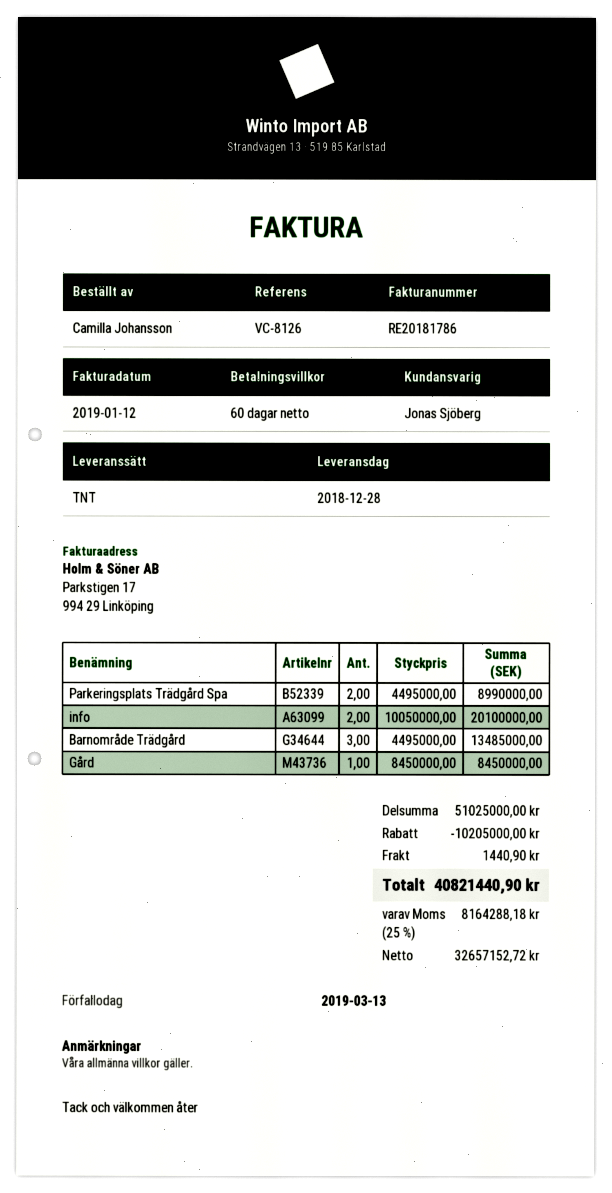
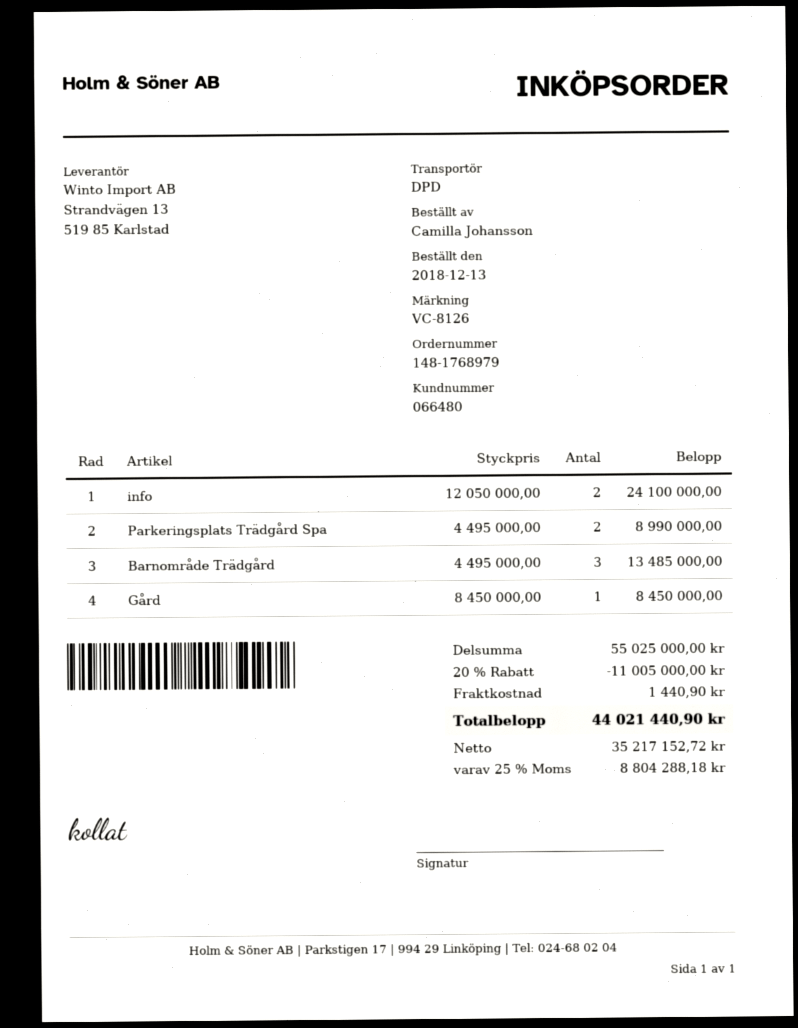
shipping method: TNT -> DPD
info: 2 x 10050000.00 = 20100000.00 -> 2 x 12050000.00 = 24100000.00
subtotal: 51025000.00 -> 55025000.00
discount: 10205000.00 -> 11005000.00
net: 32657152.72 -> 35217152.72
tax: 25% = 8164288.18 -> 25% = 8804288.18
total: 40821440.90 -> 44021440.90

